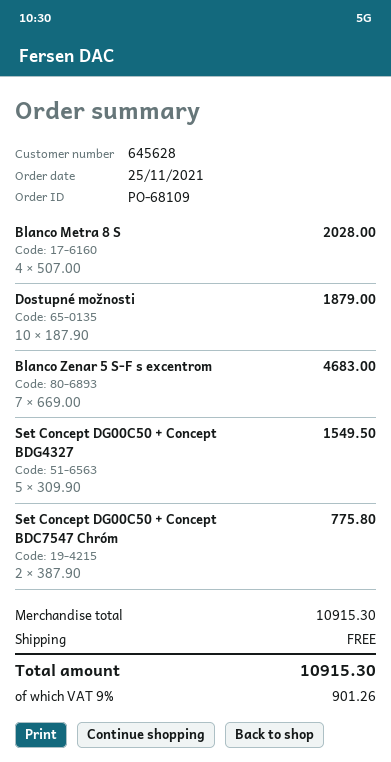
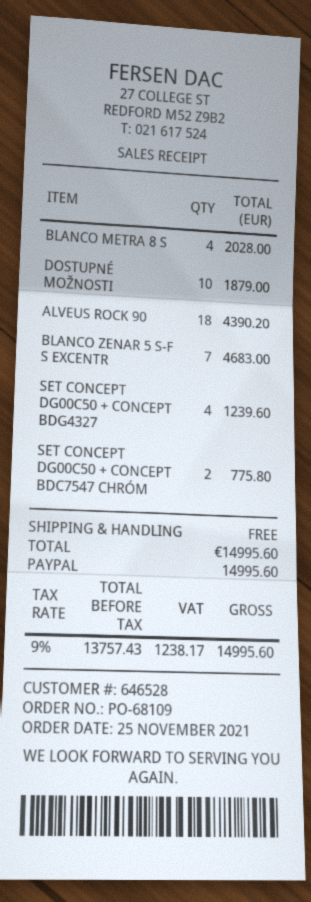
customer number: 645628 -> 646528
Set Concept DG00C50 + Concept BDG4327: 5 for 1549.50 -> 4 for 1239.60
ALVEUS ROCK 90: none -> 18 for 4390.20
tax: 9% = 901.26 -> 9% = 1238.17
total: 10915.30 -> 14995.60

